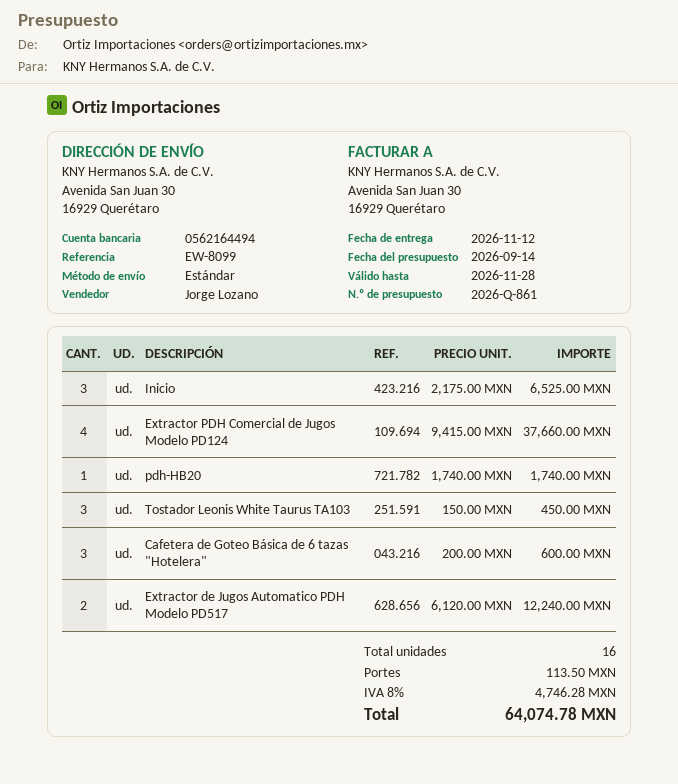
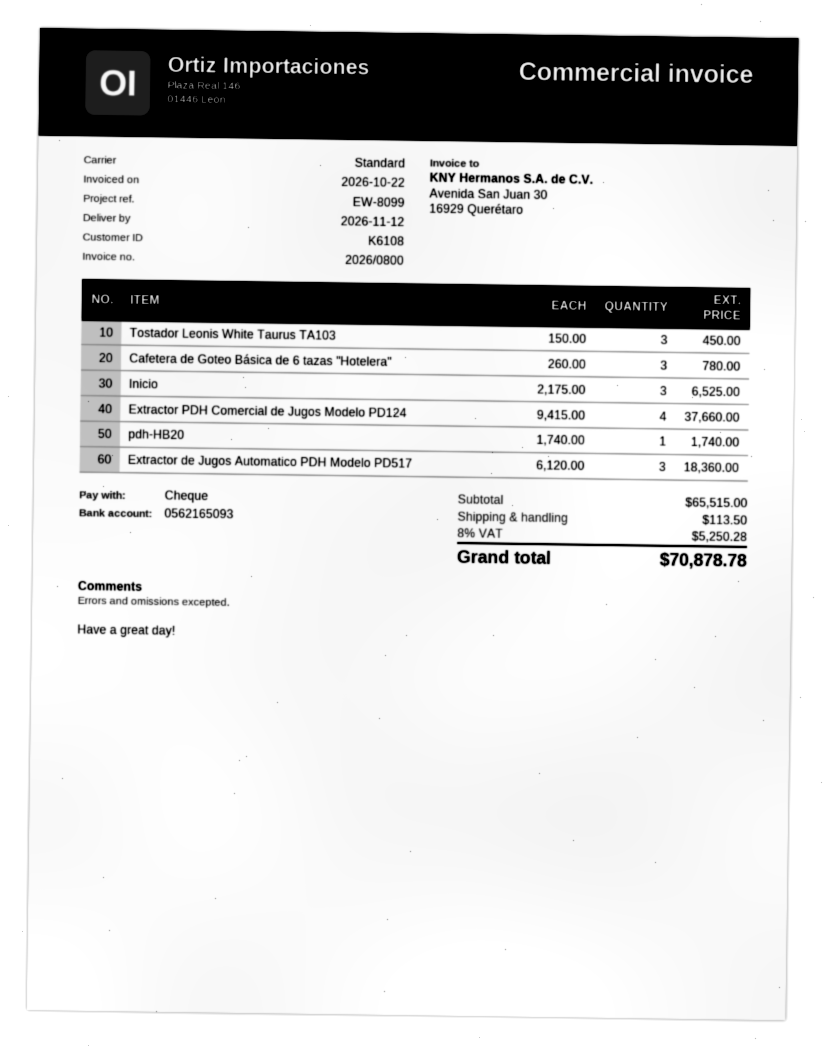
bank account: 0562164494 -> 0562165093
Cafetera de Goteo Básica de 6 tazas "Hotelera": 3 x 200.00 = 600.00 -> 3 x 260.00 = 780.00
Extractor de Jugos Automatico PDH Modelo PD517: 2 x 6120.00 = 12240.00 -> 3 x 6120.00 = 18360.00
tax: 8% = 4746.28 -> 8% = 5250.28
total: 64074.78 -> 70878.78

